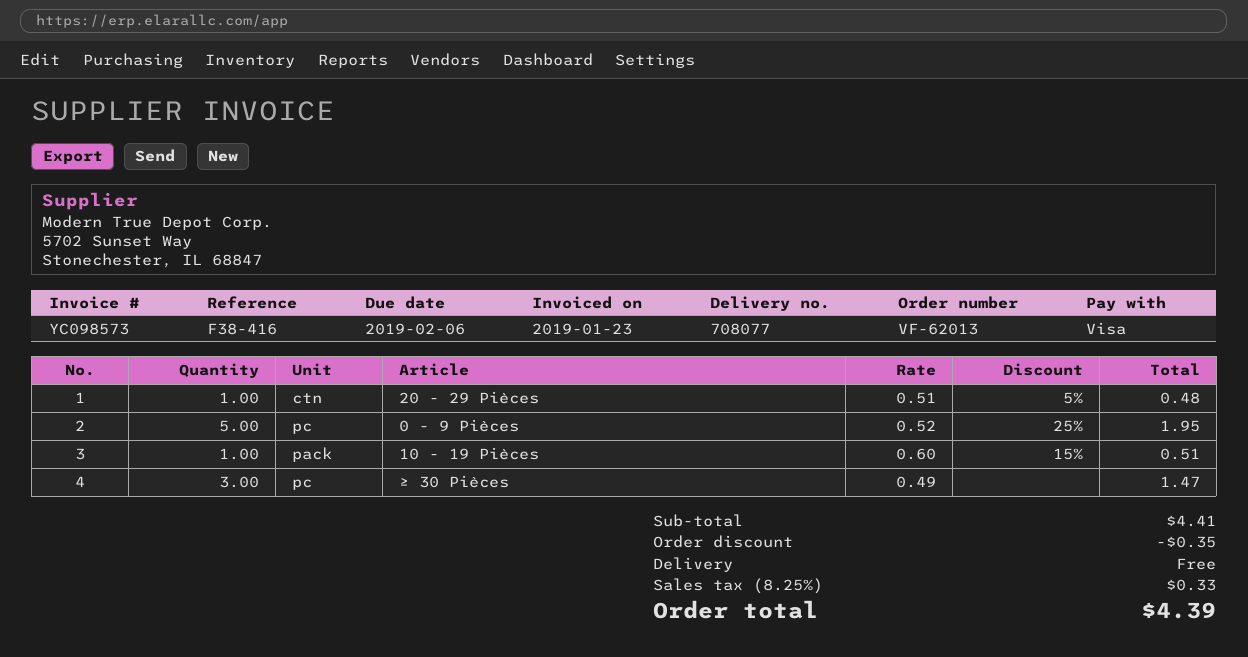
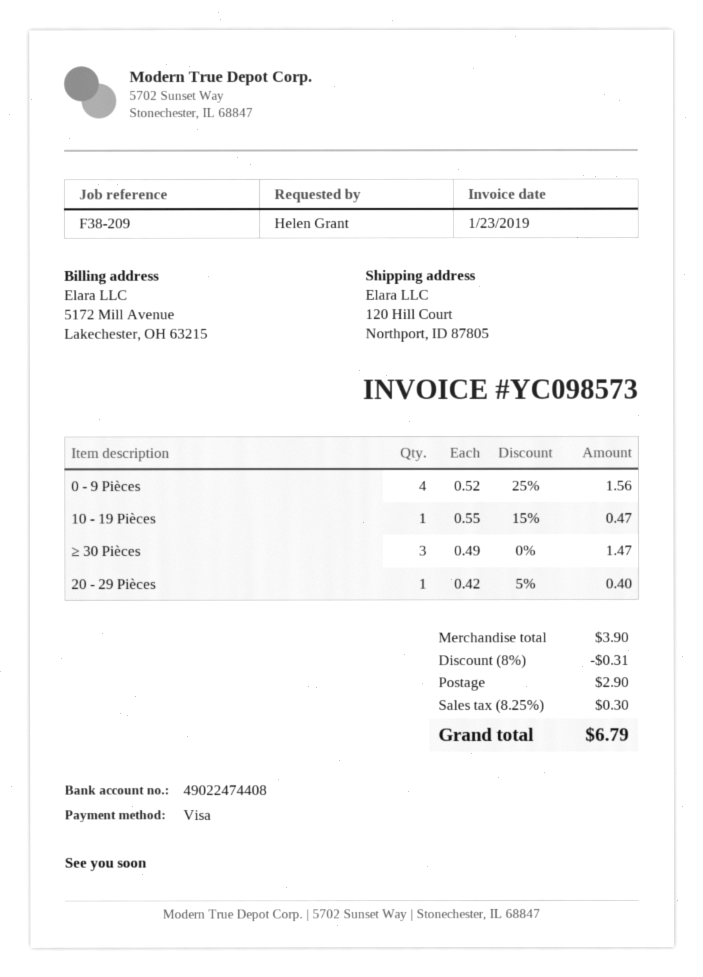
reference: F38-416 -> F38-209
20 - 29 Pièces: 1 x 0.51 - 5% = 0.48 -> 1 x 0.42 - 5% = 0.40
0 - 9 Pièces: 5 x 0.52 - 25% = 1.95 -> 4 x 0.52 - 25% = 1.56
10 - 19 Pièces: 1 x 0.60 - 15% = 0.51 -> 1 x 0.55 - 15% = 0.47
subtotal: 4.41 -> 3.90
discount: 0.35 -> 0.31
shipping: 0.00 -> 2.90
tax: 8.25% = 0.33 -> 8.25% = 0.30
total: 4.39 -> 6.79

